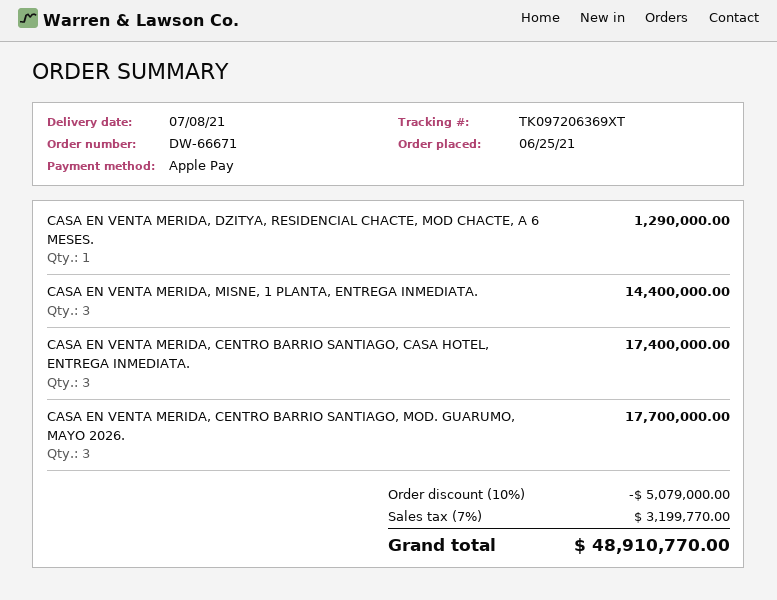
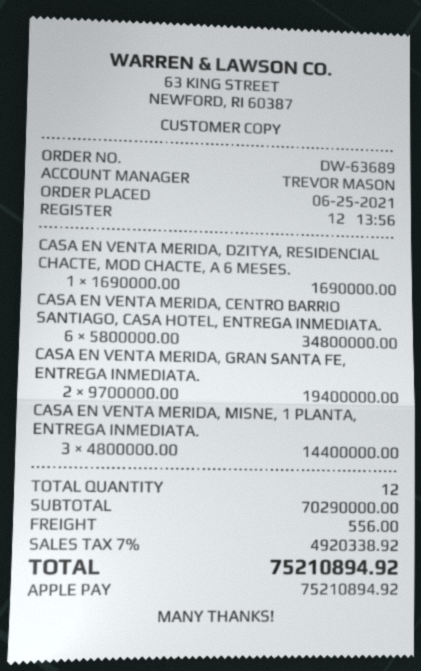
order number: DW-66671 -> DW-63689
CASA EN VENTA MERIDA, DZITYA, RESIDENCIAL CHACTE, MOD CHACTE, A 6 MESES.: 1 for 1290000.00 -> 1 for 1690000.00
CASA EN VENTA MERIDA, CENTRO BARRIO SANTIAGO, CASA HOTEL, ENTREGA INMEDIATA.: 3 for 17400000.00 -> 6 for 34800000.00
CASA EN VENTA MERIDA, CENTRO BARRIO SANTIAGO, MOD. GUARUMO, MAYO 2026.: 3 for 17700000.00 -> none
CASA EN VENTA MERIDA, GRAN SANTA FE, ENTREGA INMEDIATA.: none -> 2 for 19400000.00
discount: 10% = 5079000.00 -> none
shipping: none -> 556.00
tax: 7% = 3199770.00 -> 7% = 4920338.92
total: 48910770.00 -> 75210894.92

